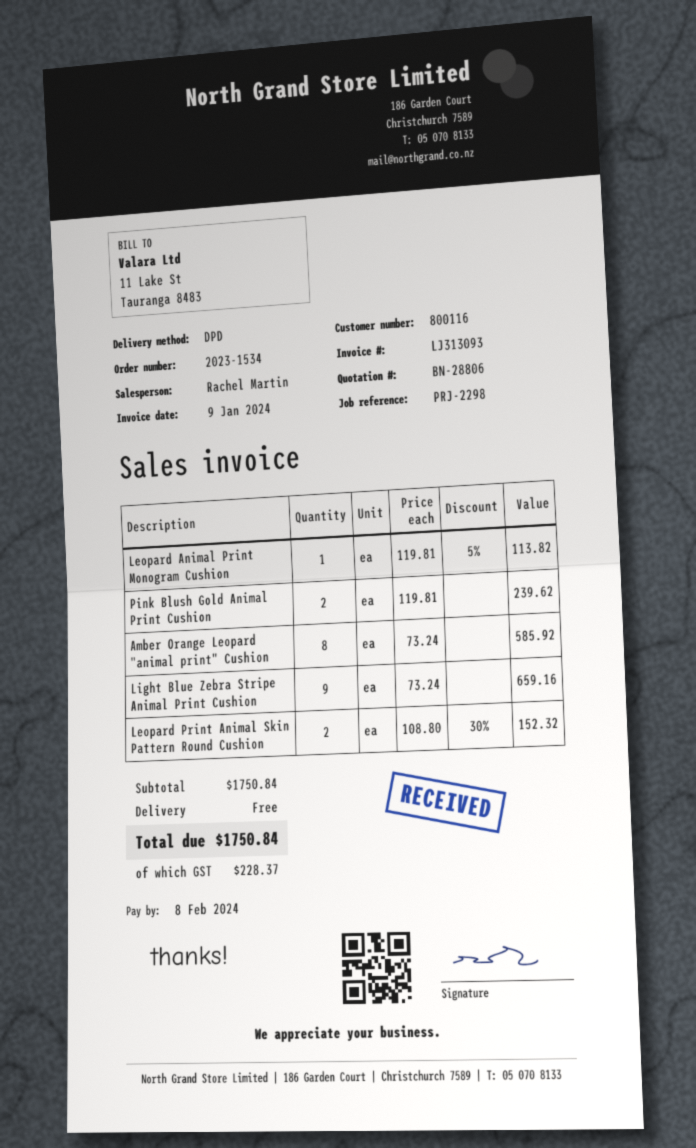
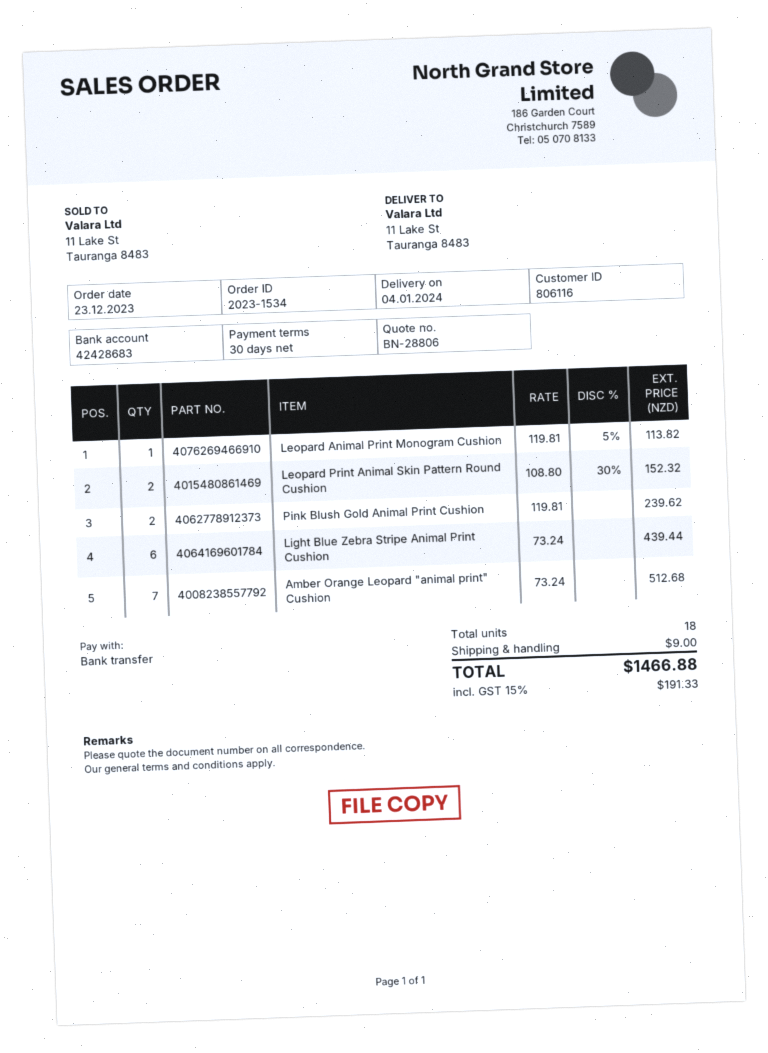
customer number: 800116 -> 806116
Amber Orange Leopard "animal print" Cushion: 8 x 73.24 = 585.92 -> 7 x 73.24 = 512.68
Light Blue Zebra Stripe Animal Print Cushion: 9 x 73.24 = 659.16 -> 6 x 73.24 = 439.44
shipping: 0.00 -> 9.00
tax: 228.37 -> 191.33
total: 1750.84 -> 1466.88

